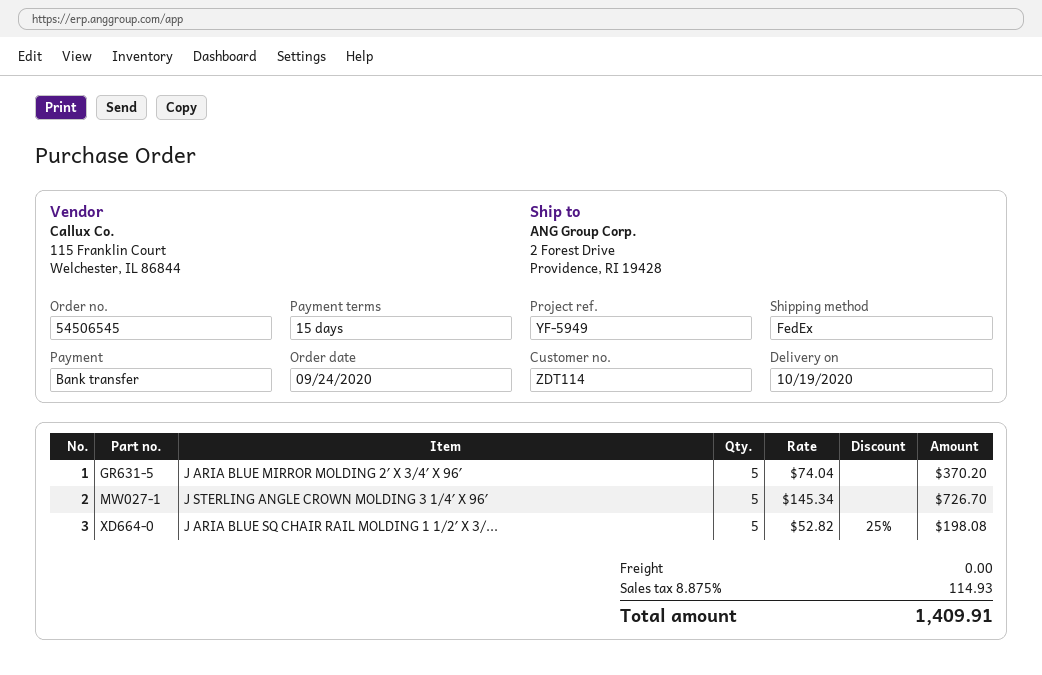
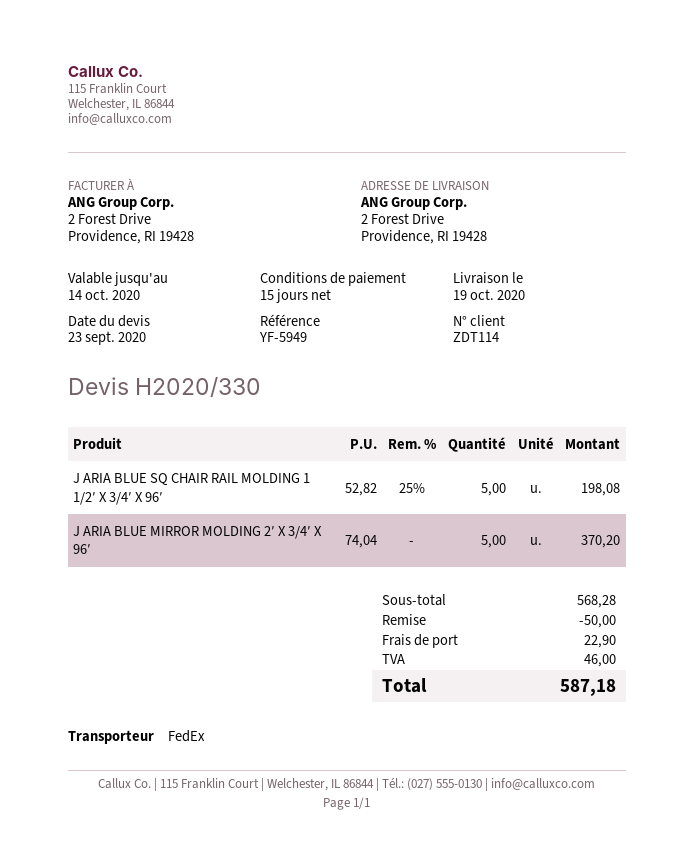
J STERLING ANGLE CROWN MOLDING 3 1/4′ X 96′: 5 x 145.34 = 726.70 -> none
discount: none -> 50.00
shipping: 0.00 -> 22.90
tax: 114.93 -> 46.00
total: 1409.91 -> 587.18

